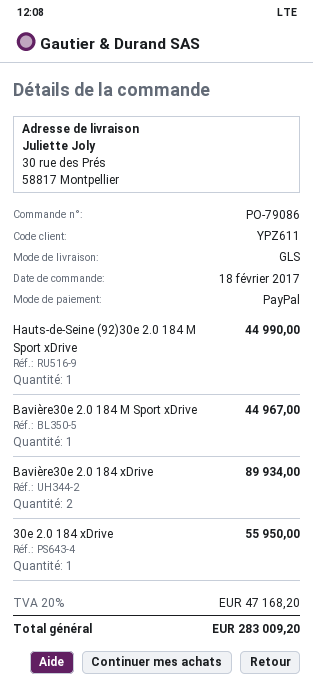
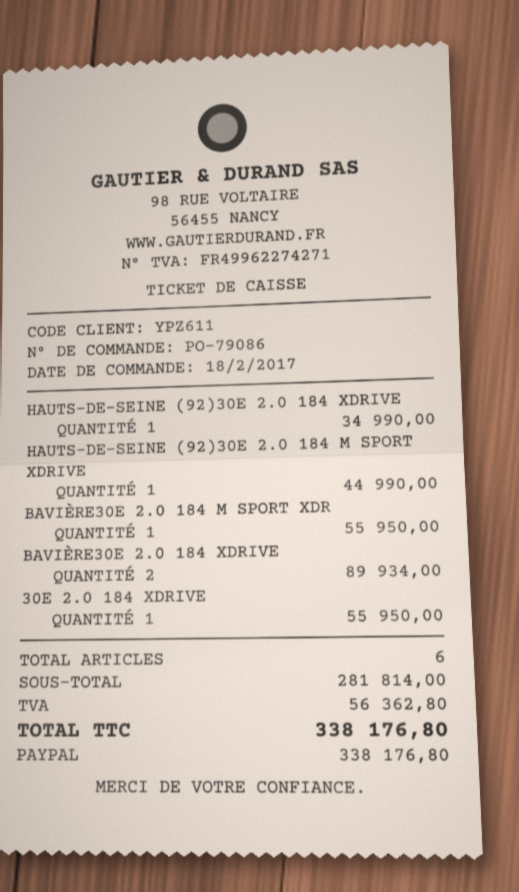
Bavière30e 2.0 184 M Sport xDrive: 1 for 44967.00 -> 1 for 55950.00
HAUTS-DE-SEINE (92)30E 2.0 184 XDRIVE: none -> 1 for 34990.00
tax: 47168.20 -> 56362.80
total: 283009.20 -> 338176.80

